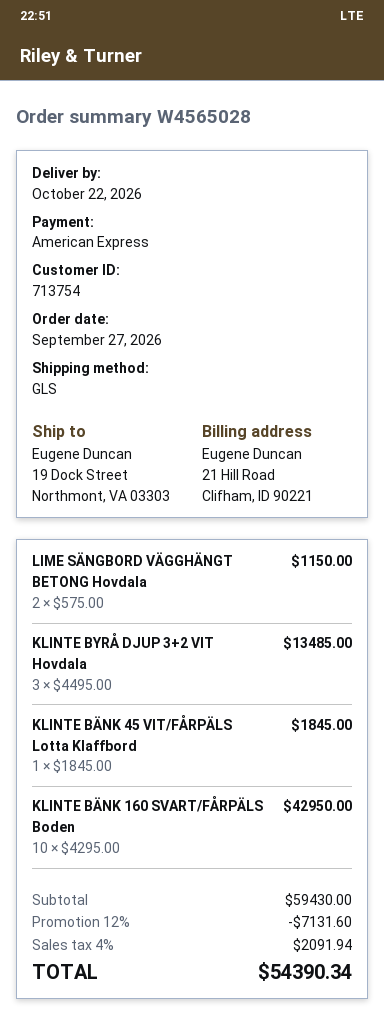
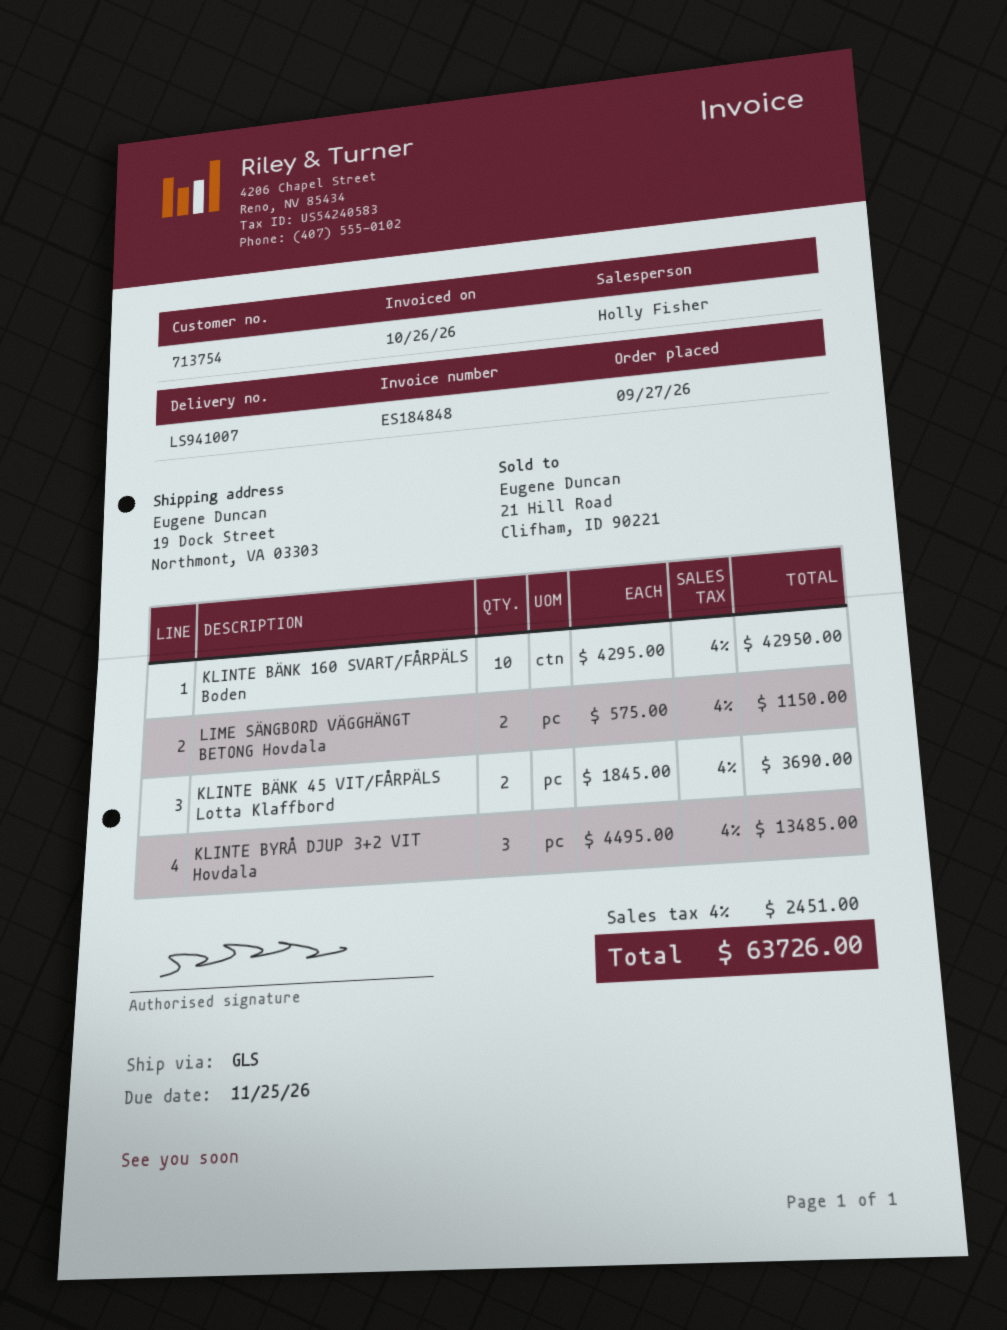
KLINTE BÄNK 45 VIT/FÅRPÄLS Lotta Klaffbord: 1 x 1845.00 = 1845.00 -> 2 x 1845.00 = 3690.00
discount: 12% = 7131.60 -> none
tax: 4% = 2091.94 -> 4% = 2451.00
total: 54390.34 -> 63726.00

